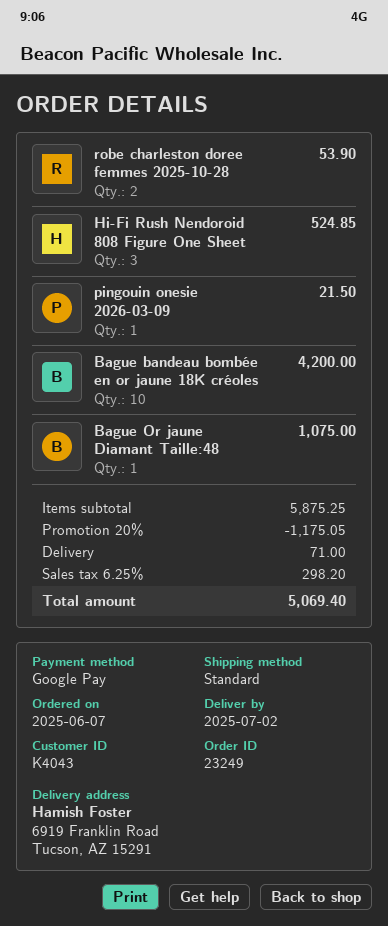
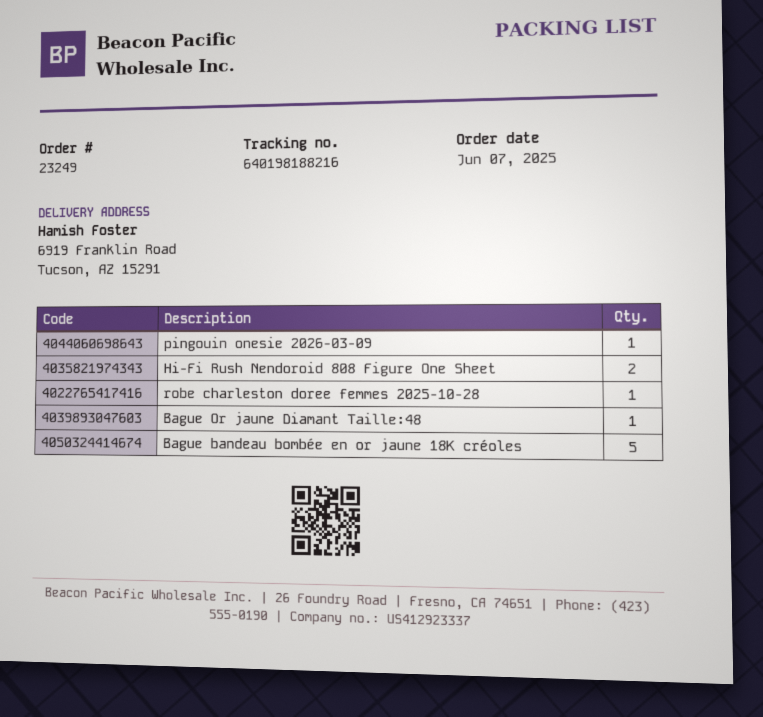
robe charleston doree femmes 2025-10-28: 2 -> 1
Hi-Fi Rush Nendoroid 808 Figure One Sheet: 3 -> 2
Bague bandeau bombée en or jaune 18K créoles: 10 -> 5

